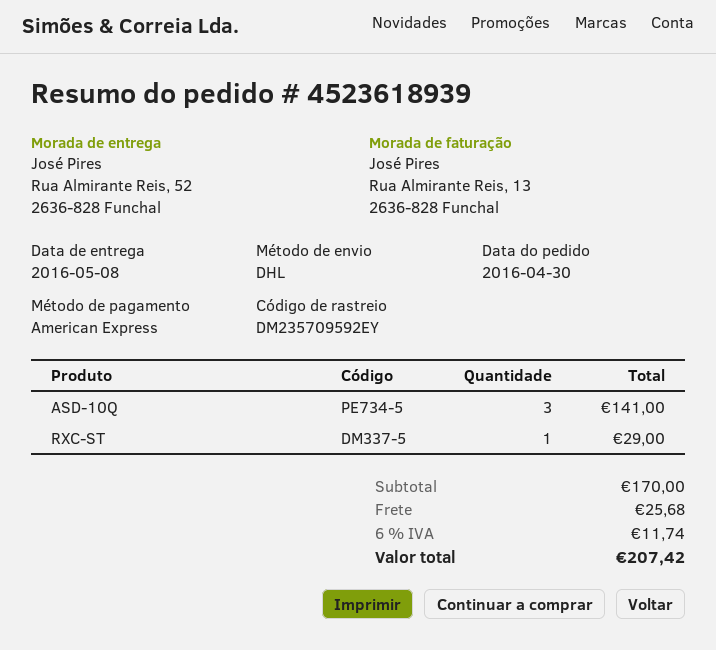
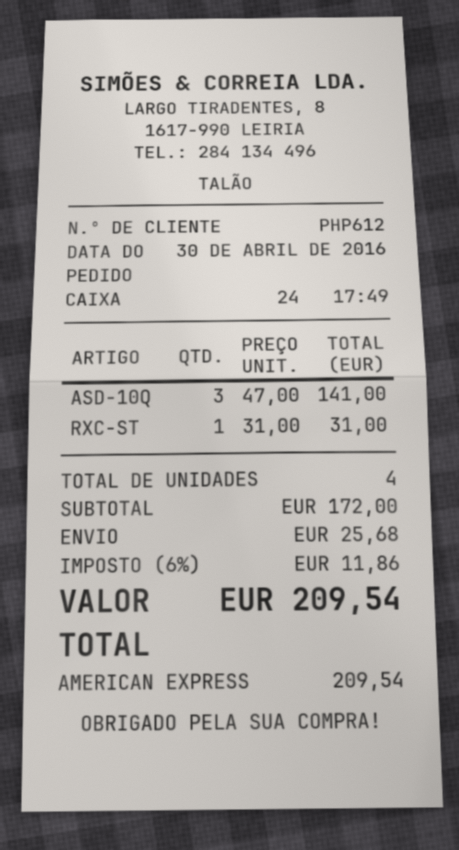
RXC-ST: 1 for 29.00 -> 1 for 31.00
subtotal: 170.00 -> 172.00
tax: 6% = 11.74 -> 6% = 11.86
total: 207.42 -> 209.54

